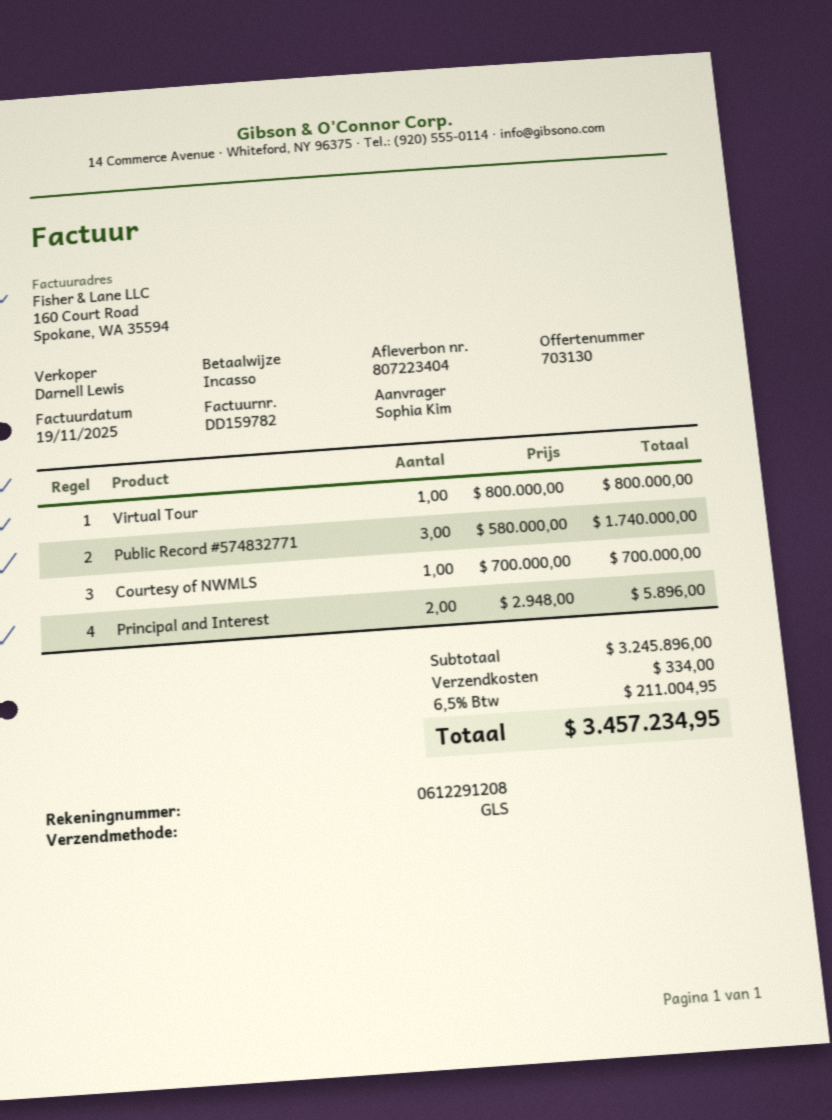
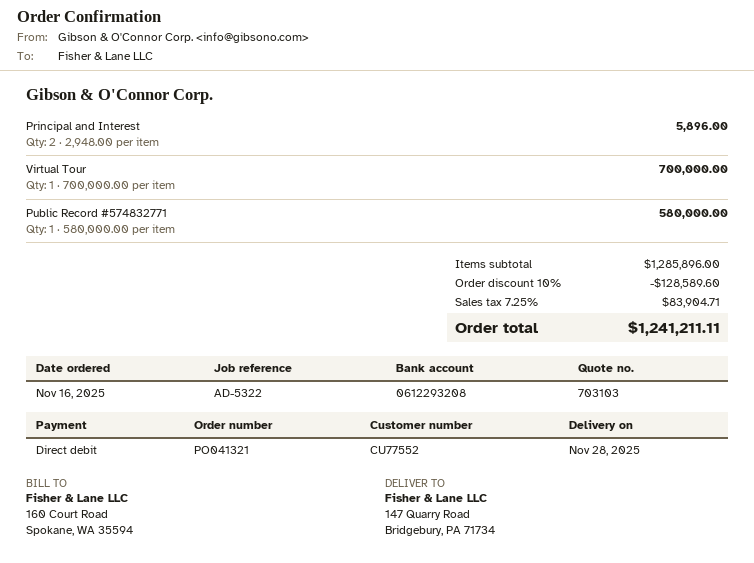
quote number: 703130 -> 703103
bank account: 0612291208 -> 0612293208
Virtual Tour: 1 x 800000.00 = 800000.00 -> 1 x 700000.00 = 700000.00
Public Record #574832771: 3 x 580000.00 = 1740000.00 -> 1 x 580000.00 = 580000.00
Courtesy of NWMLS: 1 x 700000.00 = 700000.00 -> none
subtotal: 3245896.00 -> 1285896.00
discount: none -> 10% = 128589.60
shipping: 334.00 -> none
tax: 6.5% = 211004.95 -> 7.25% = 83904.71
total: 3457234.95 -> 1241211.11

